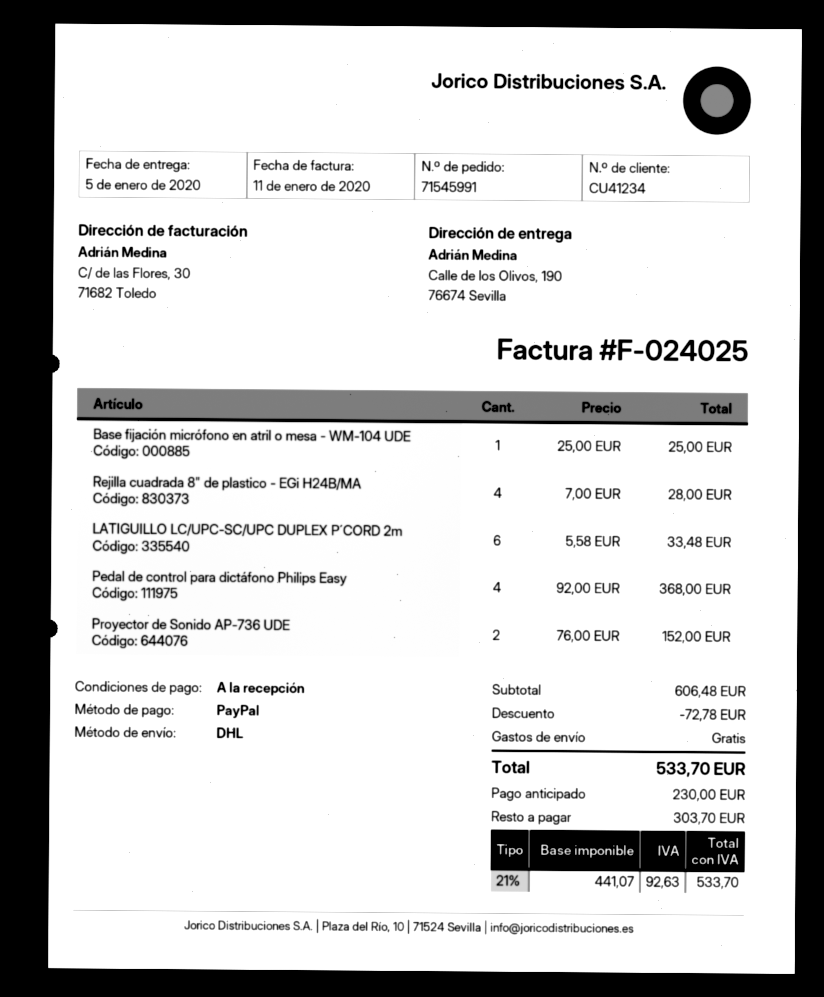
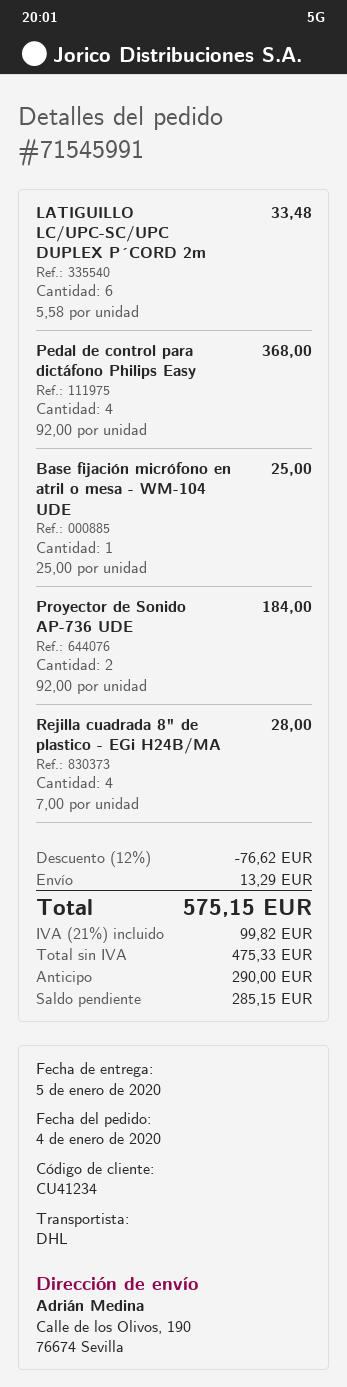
Proyector de Sonido AP-736 UDE: 2 x 76.00 = 152.00 -> 2 x 92.00 = 184.00
discount: 72.78 -> 76.62
shipping: 0.00 -> 13.29
net: 441.07 -> 475.33
tax: 21% = 92.63 -> 21% = 99.82
total: 533.70 -> 575.15
deposit: 230.00 -> 290.00
balance: 303.70 -> 285.15

